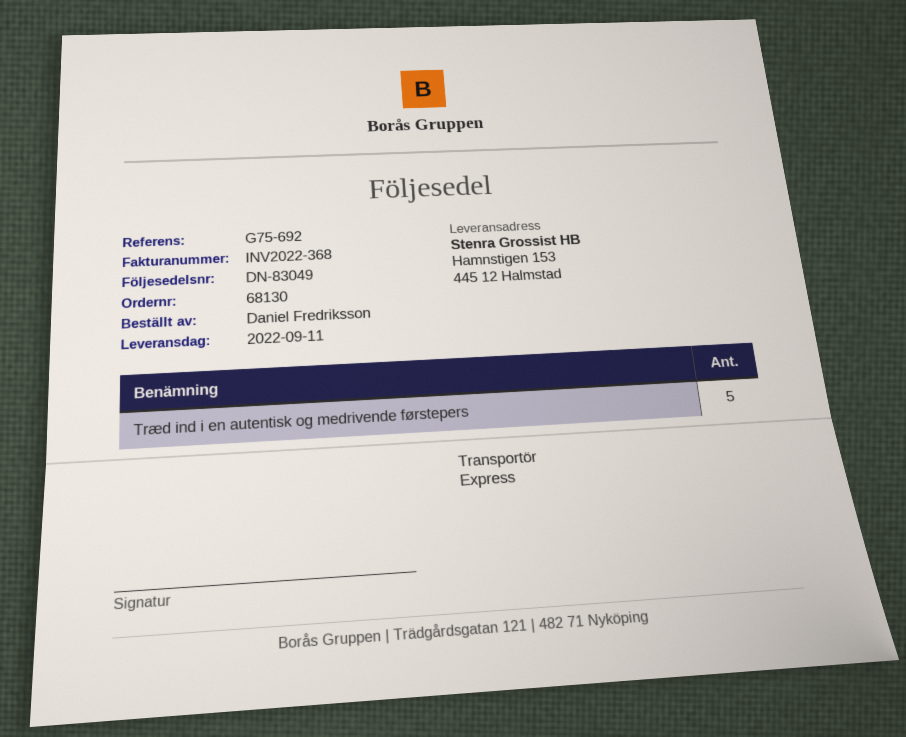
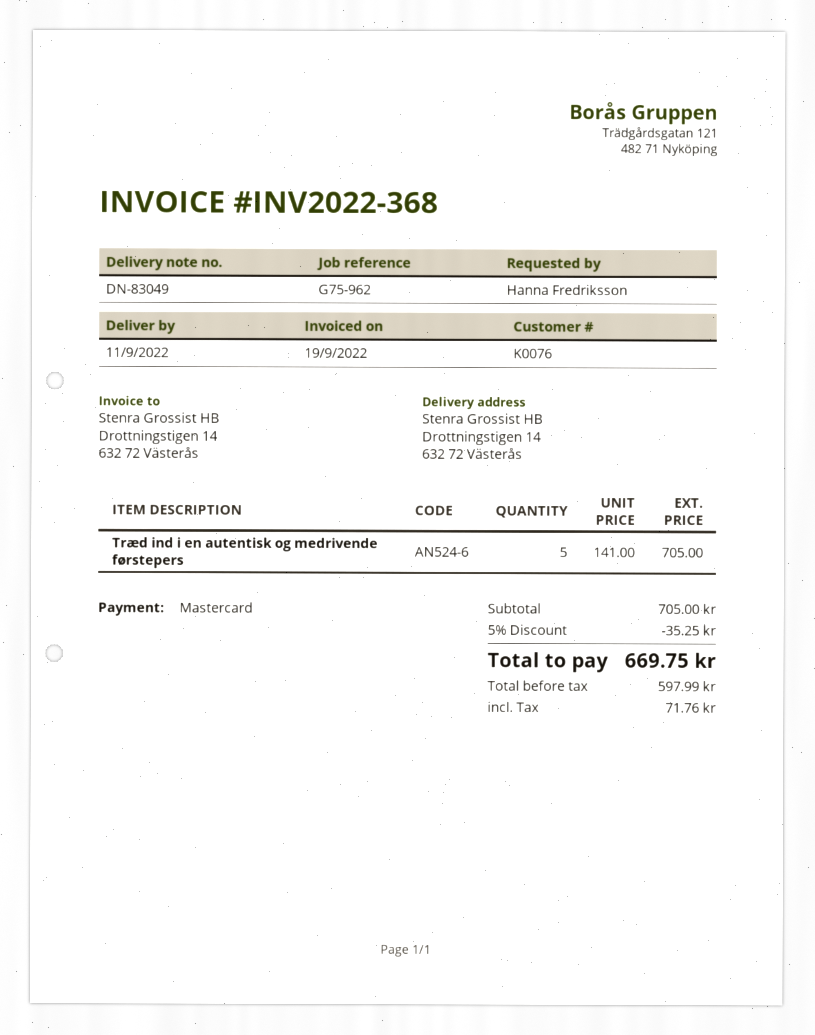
reference: G75-692 -> G75-962
ordered by: Daniel Fredriksson -> Hanna Fredriksson
ship to: Hamnstigen 153, 445 12 Halmstad -> Drottningstigen 14, 632 72 Västerås

